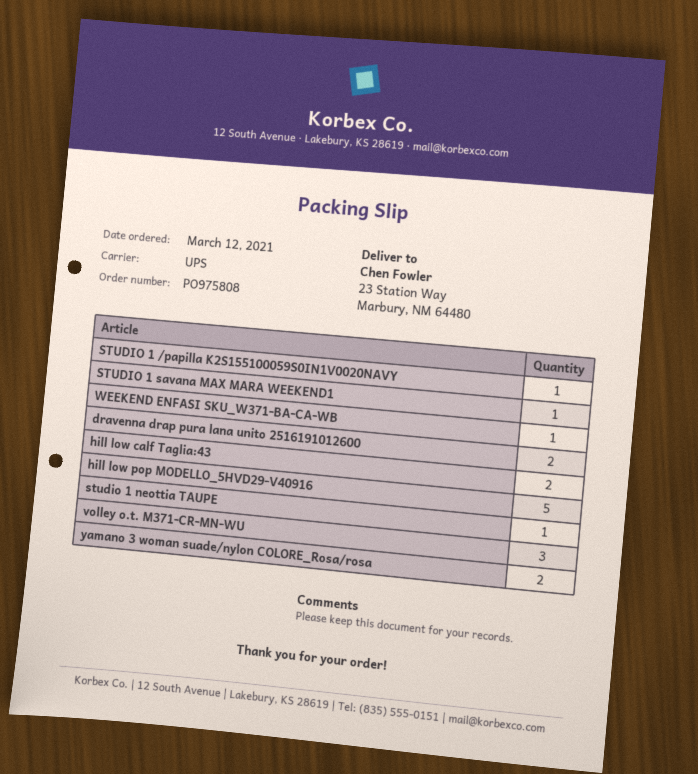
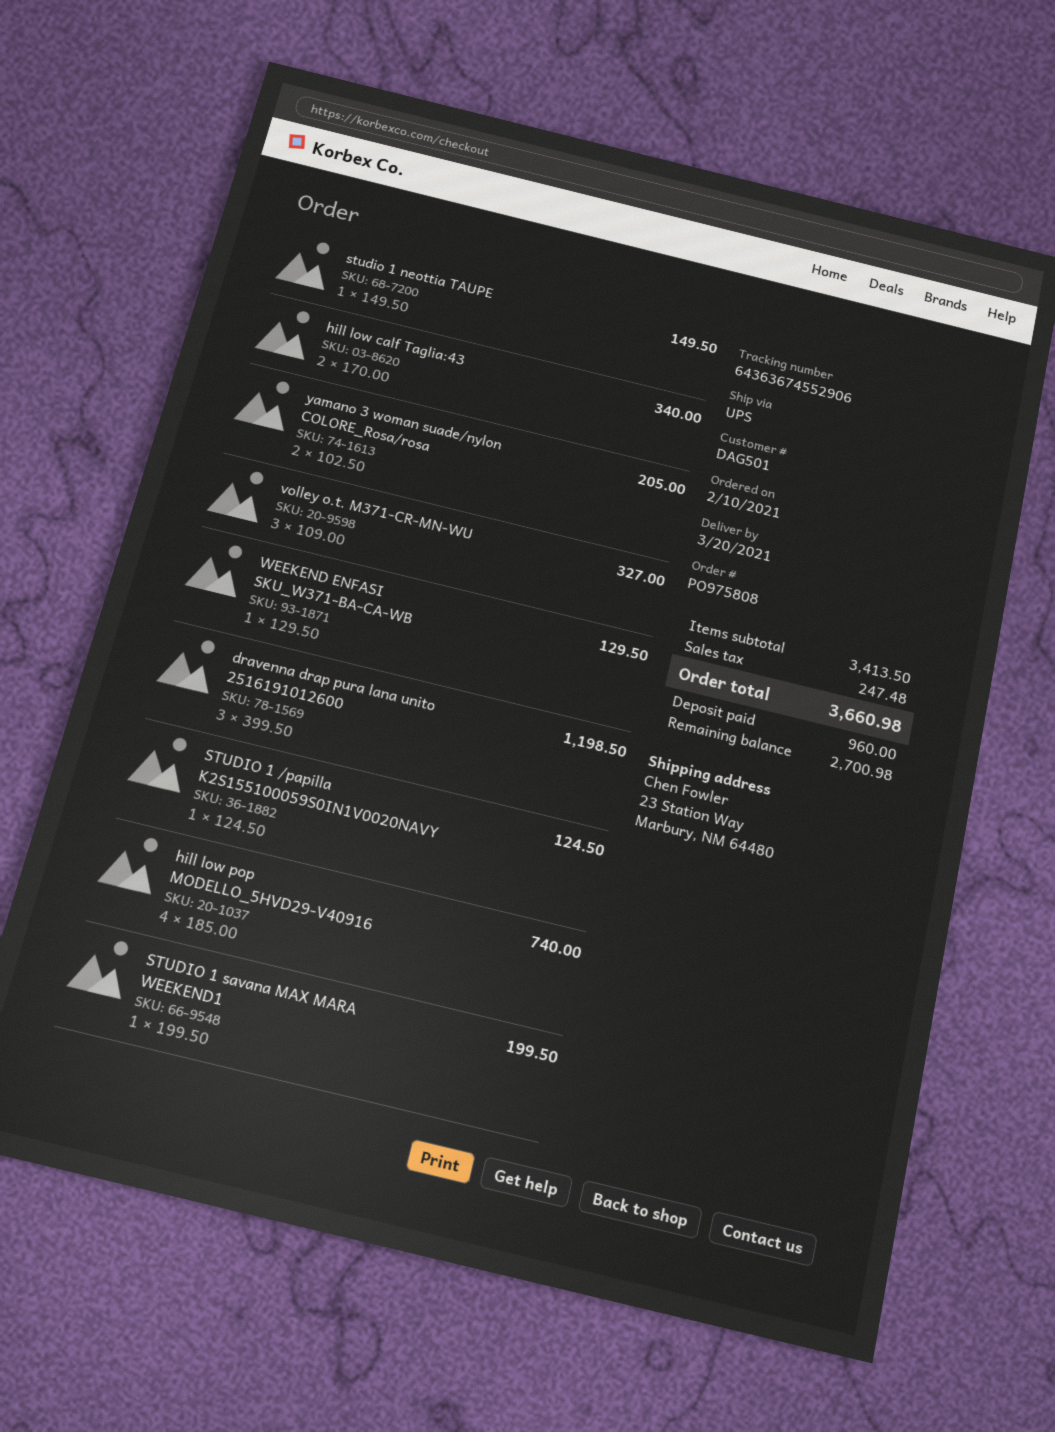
order date: 2021-03-12 -> 2021-02-10
dravenna drap pura lana unito 2516191012600: 2 -> 3
hill low pop MODELLO_5HVD29-V40916: 5 -> 4

